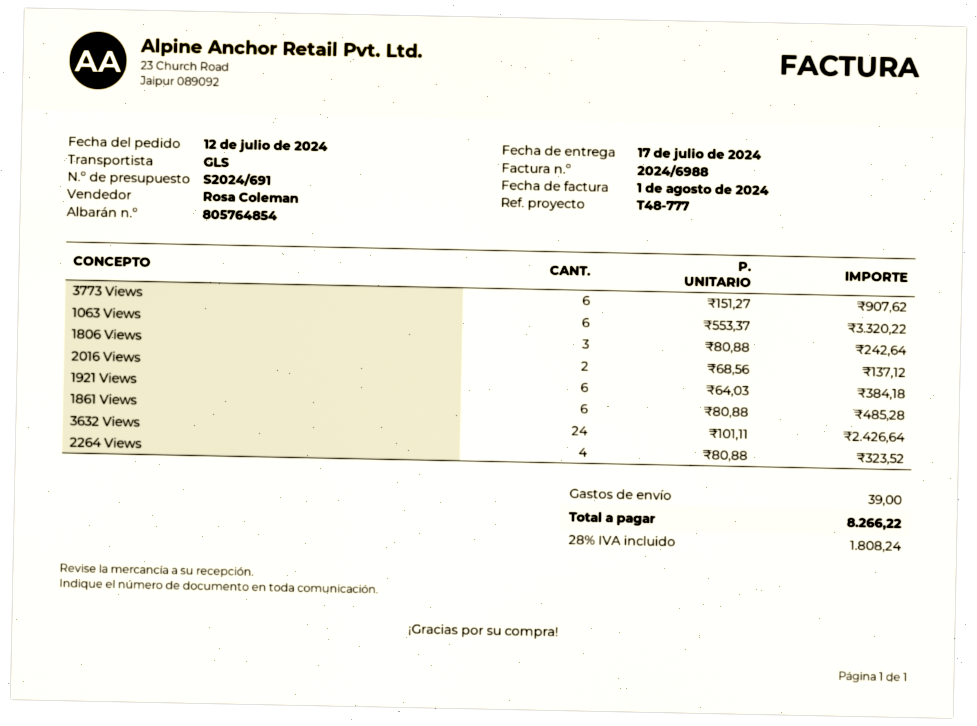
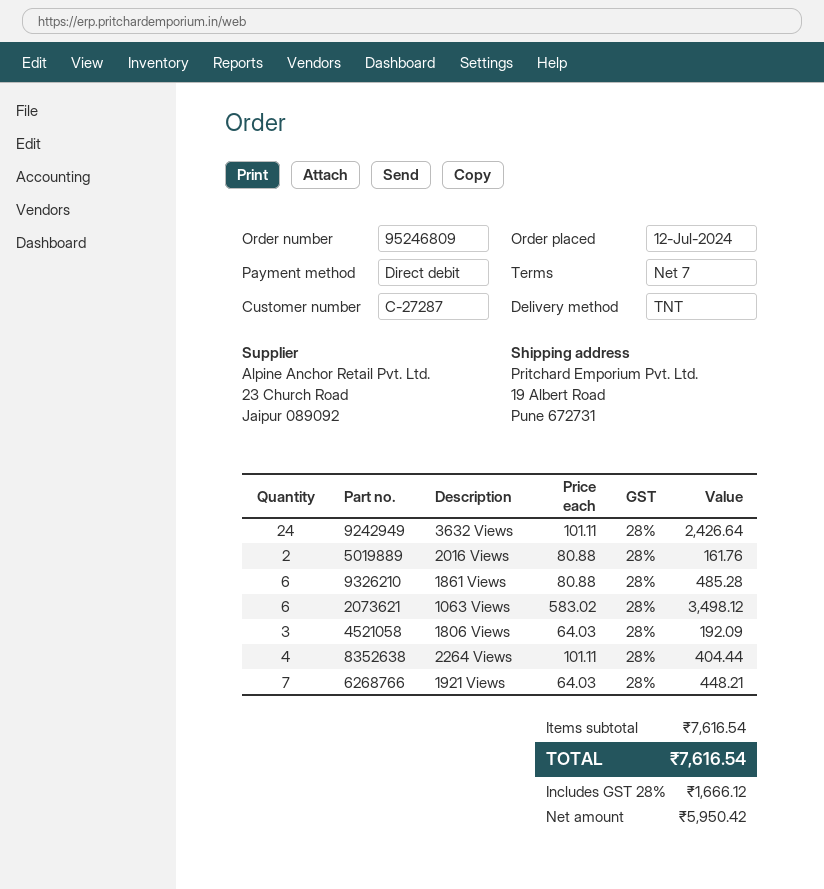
shipping method: GLS -> TNT
3773 Views: 6 x 151.27 = 907.62 -> none
1063 Views: 6 x 553.37 = 3320.22 -> 6 x 583.02 = 3498.12
1806 Views: 3 x 80.88 = 242.64 -> 3 x 64.03 = 192.09
2016 Views: 2 x 68.56 = 137.12 -> 2 x 80.88 = 161.76
1921 Views: 6 x 64.03 = 384.18 -> 7 x 64.03 = 448.21
2264 Views: 4 x 80.88 = 323.52 -> 4 x 101.11 = 404.44
shipping: 39.00 -> none
tax: 28% = 1808.24 -> 28% = 1666.12
total: 8266.22 -> 7616.54

